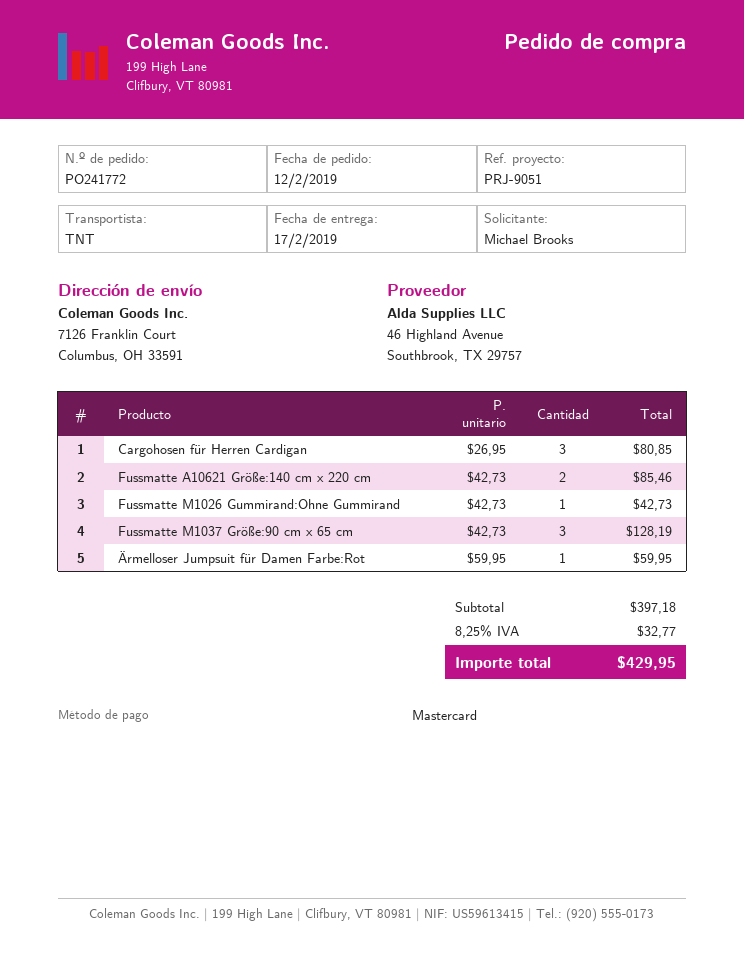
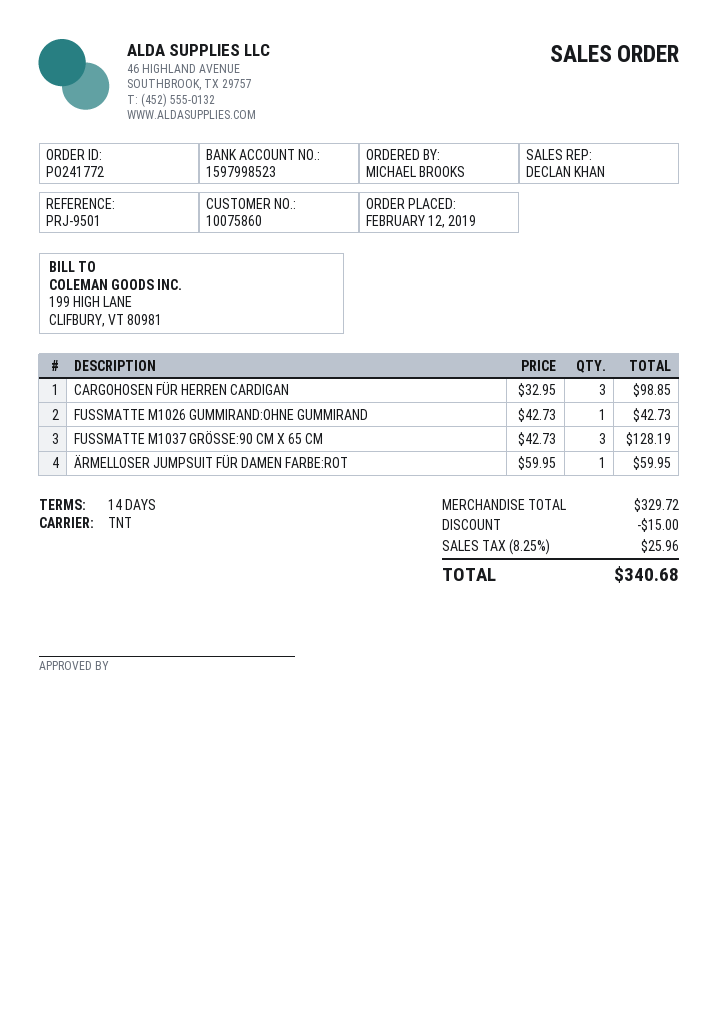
reference: PRJ-9051 -> PRJ-9501
Cargohosen für Herren Cardigan: 3 x 26.95 = 80.85 -> 3 x 32.95 = 98.85
Fussmatte A10621 Größe:140 cm x 220 cm: 2 x 42.73 = 85.46 -> none
subtotal: 397.18 -> 329.72
discount: none -> 15.00
tax: 8.25% = 32.77 -> 8.25% = 25.96
total: 429.95 -> 340.68

